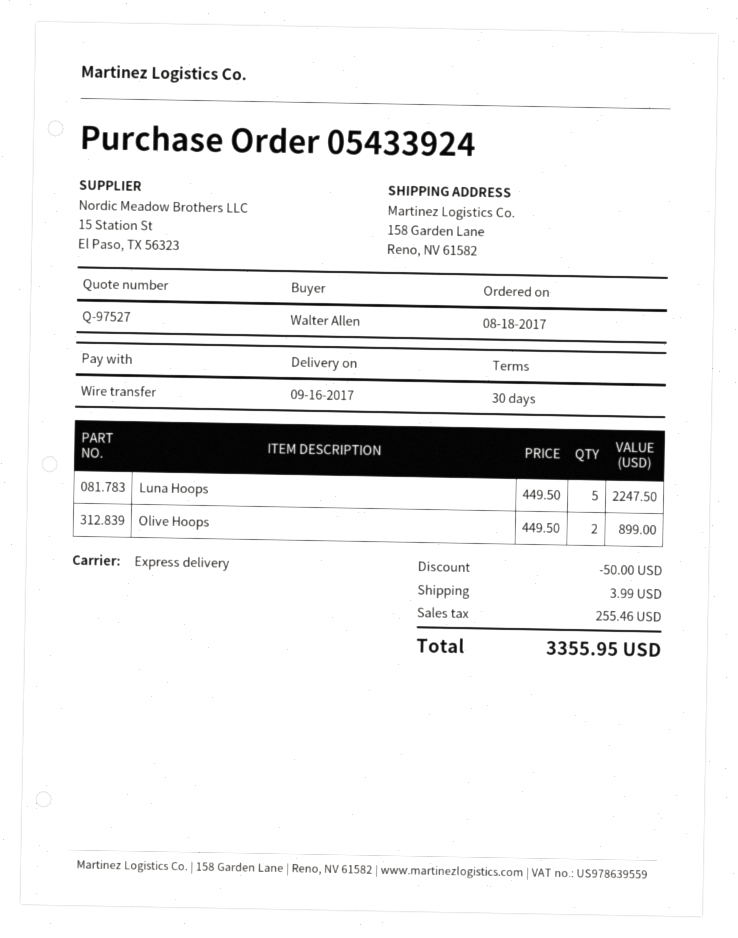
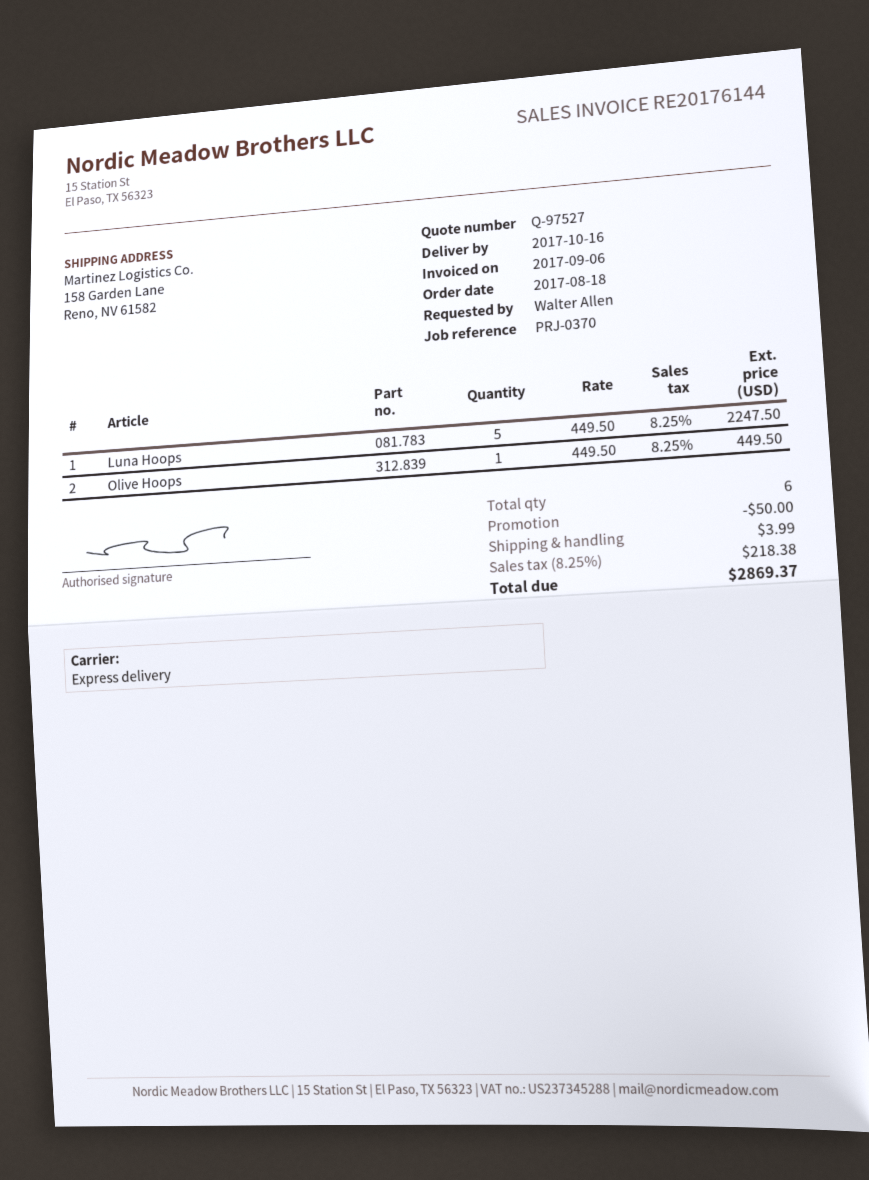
delivery date: 2017-09-16 -> 2017-10-16
Olive Hoops: 2 x 449.50 = 899.00 -> 1 x 449.50 = 449.50
tax: 255.46 -> 218.38
total: 3355.95 -> 2869.37

